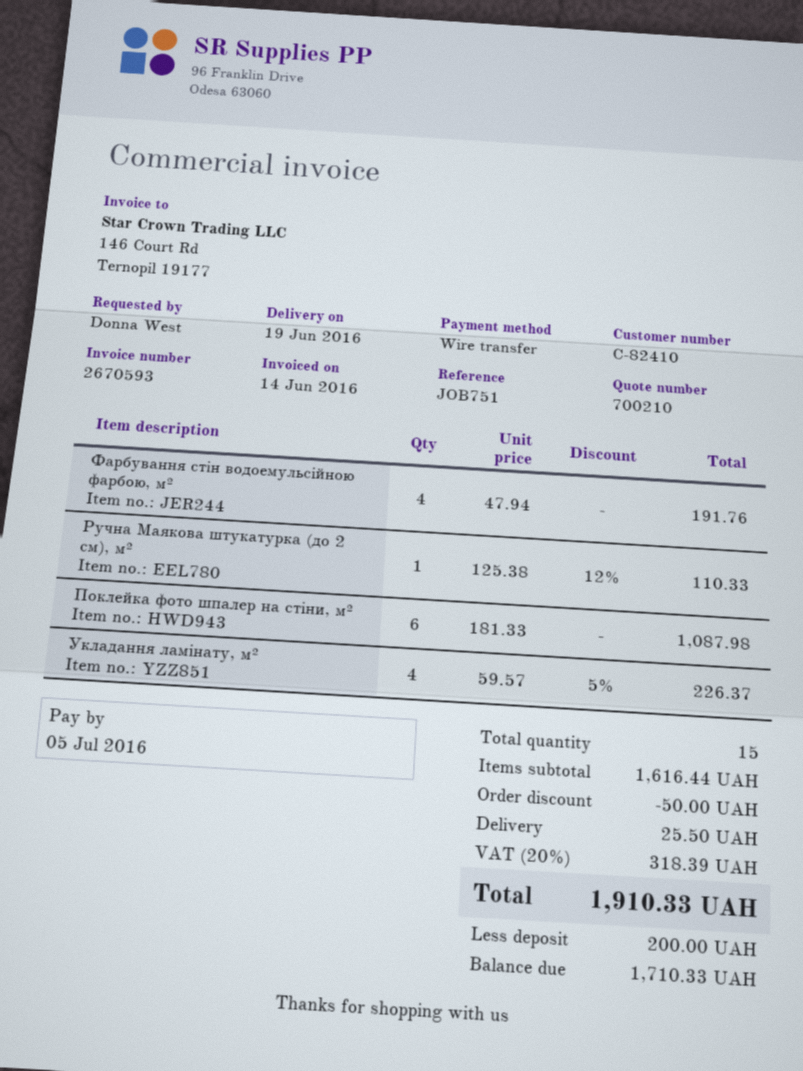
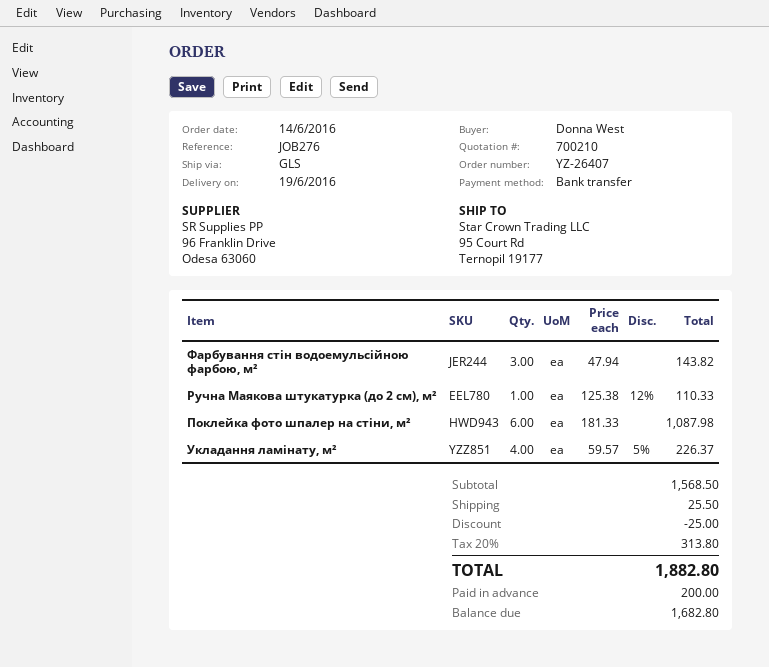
reference: JOB751 -> JOB276
Фарбування стін водоемульсійною фарбою, м²: 4 x 47.94 = 191.76 -> 3 x 47.94 = 143.82
subtotal: 1616.44 -> 1568.50
discount: 50.00 -> 25.00
tax: 20% = 318.39 -> 20% = 313.80
total: 1910.33 -> 1882.80
balance: 1710.33 -> 1682.80

